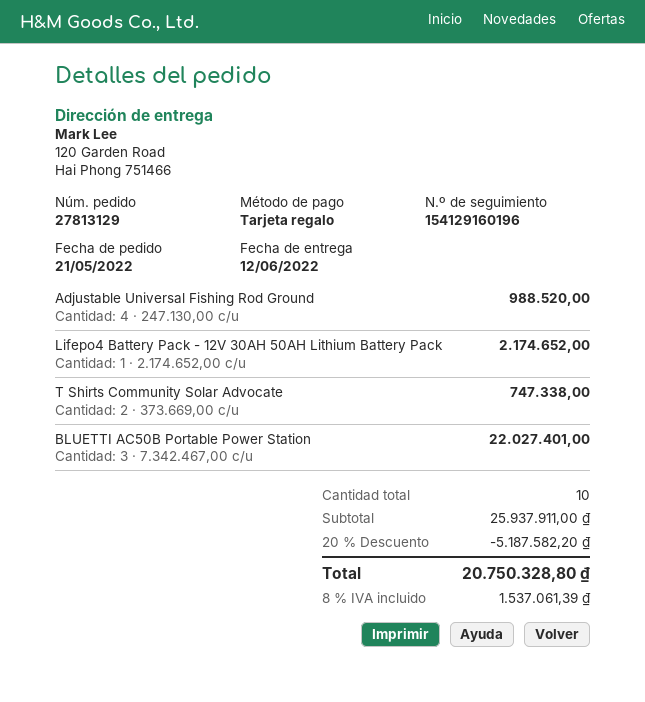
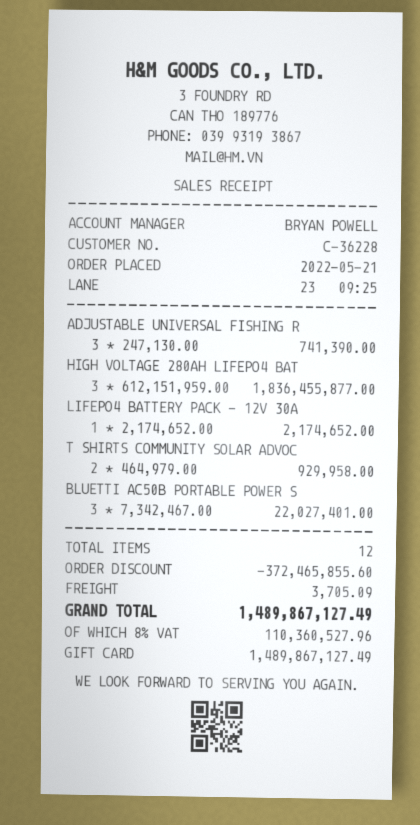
Adjustable Universal Fishing Rod Ground: 4 x 247130.00 = 988520.00 -> 3 x 247130.00 = 741390.00
T Shirts Community Solar Advocate: 2 x 373669.00 = 747338.00 -> 2 x 464979.00 = 929958.00
HIGH VOLTAGE 280AH LIFEPO4 BAT: none -> 3 x 612151959.00 = 1836455877.00
total quantity: 10 -> 12
discount: 5187582.20 -> 372465855.60
shipping: none -> 3705.09
tax: 8% = 1537061.39 -> 8% = 110360527.96
total: 20750328.80 -> 1489867127.49

